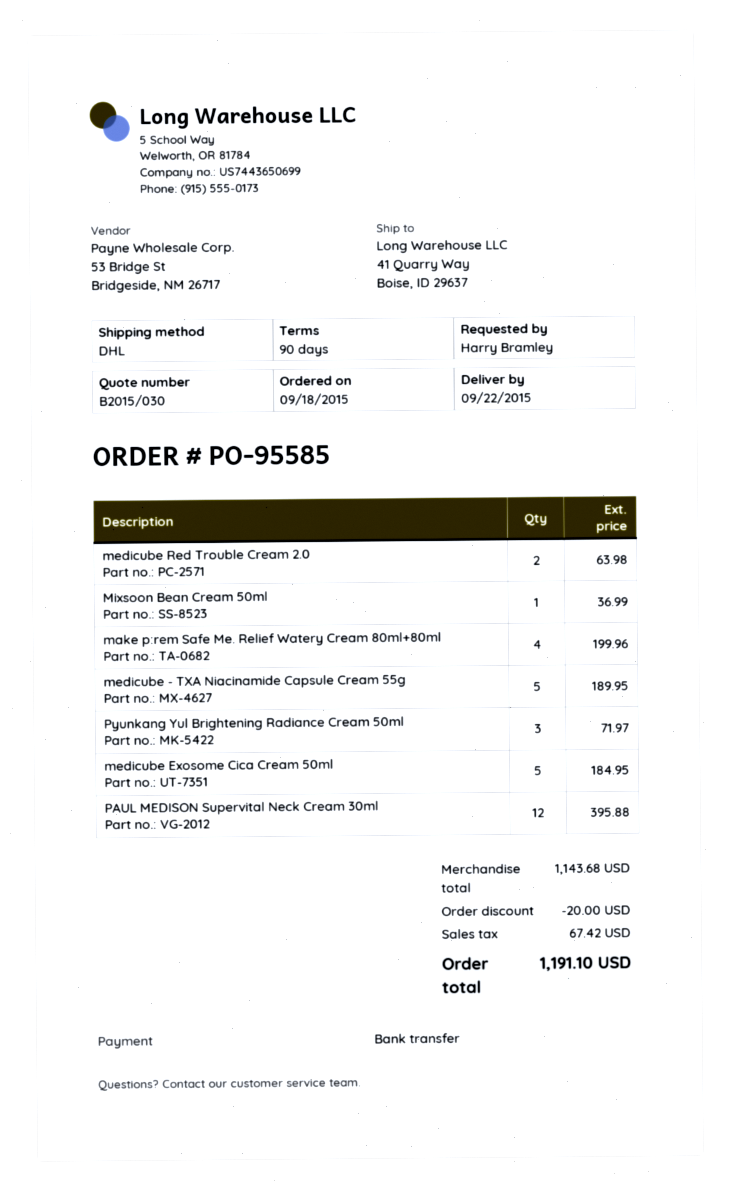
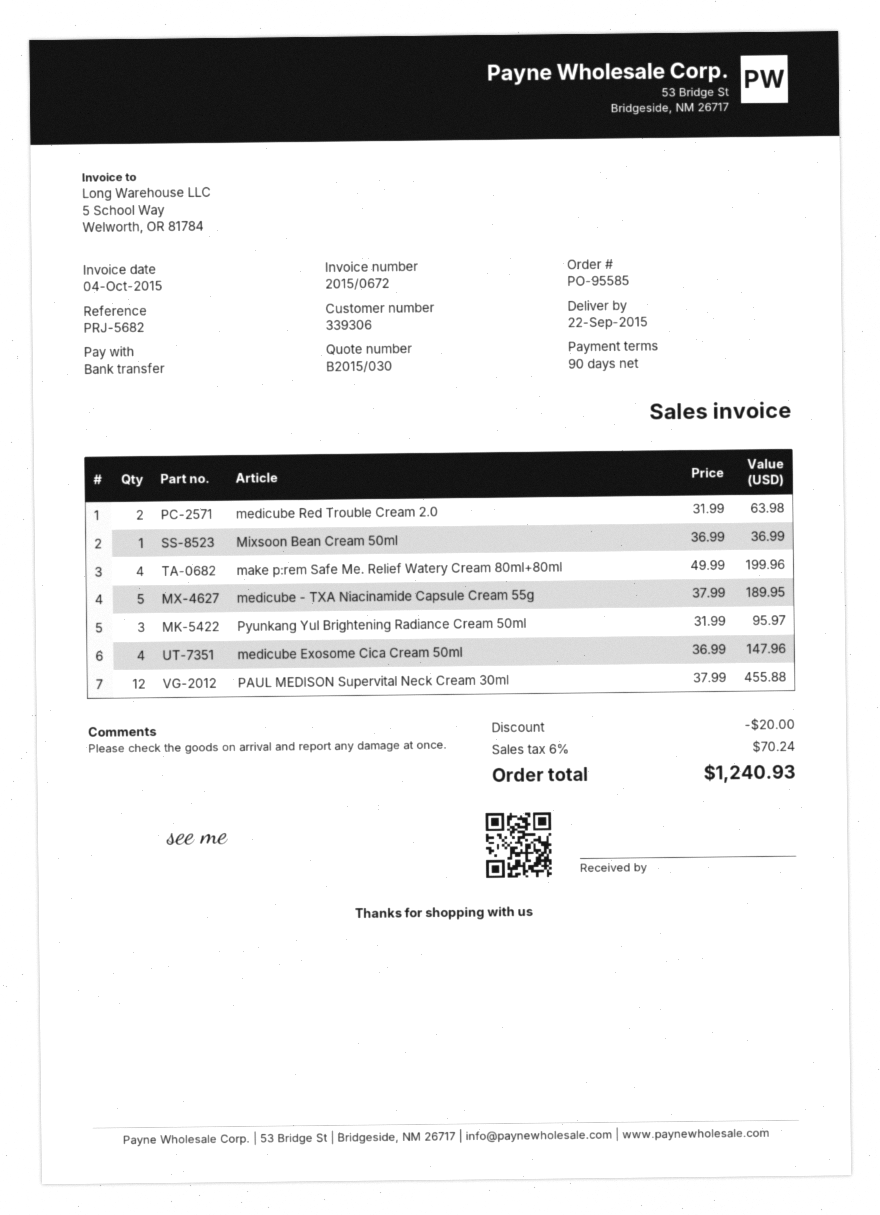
Pyunkang Yul Brightening Radiance Cream 50ml: 3 for 71.97 -> 3 for 95.97
medicube Exosome Cica Cream 50ml: 5 for 184.95 -> 4 for 147.96
PAUL MEDISON Supervital Neck Cream 30ml: 12 for 395.88 -> 12 for 455.88
tax: 67.42 -> 70.24
total: 1191.10 -> 1240.93

